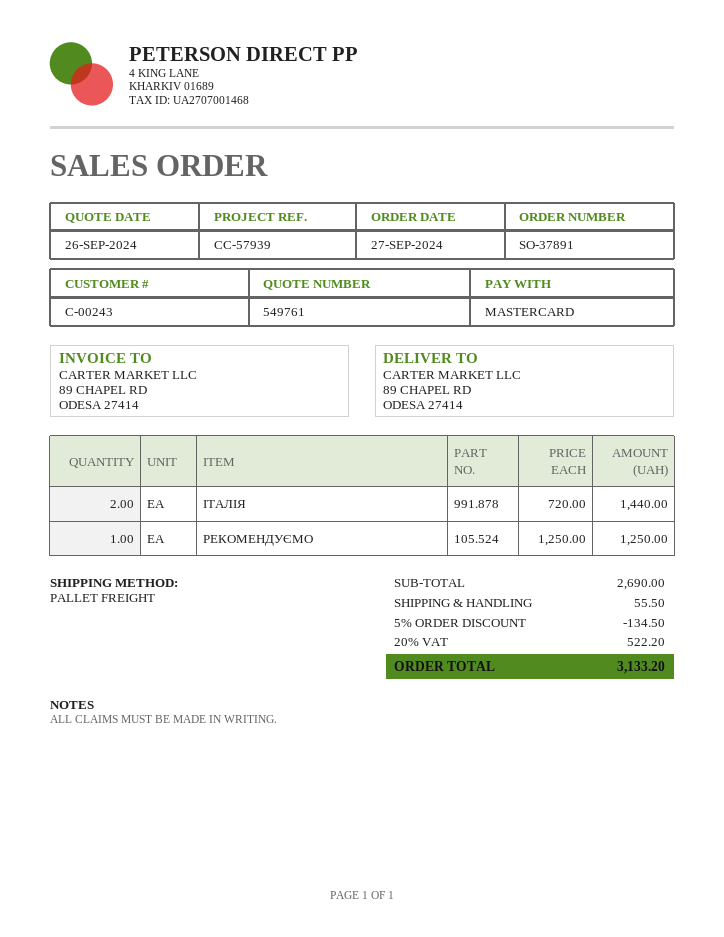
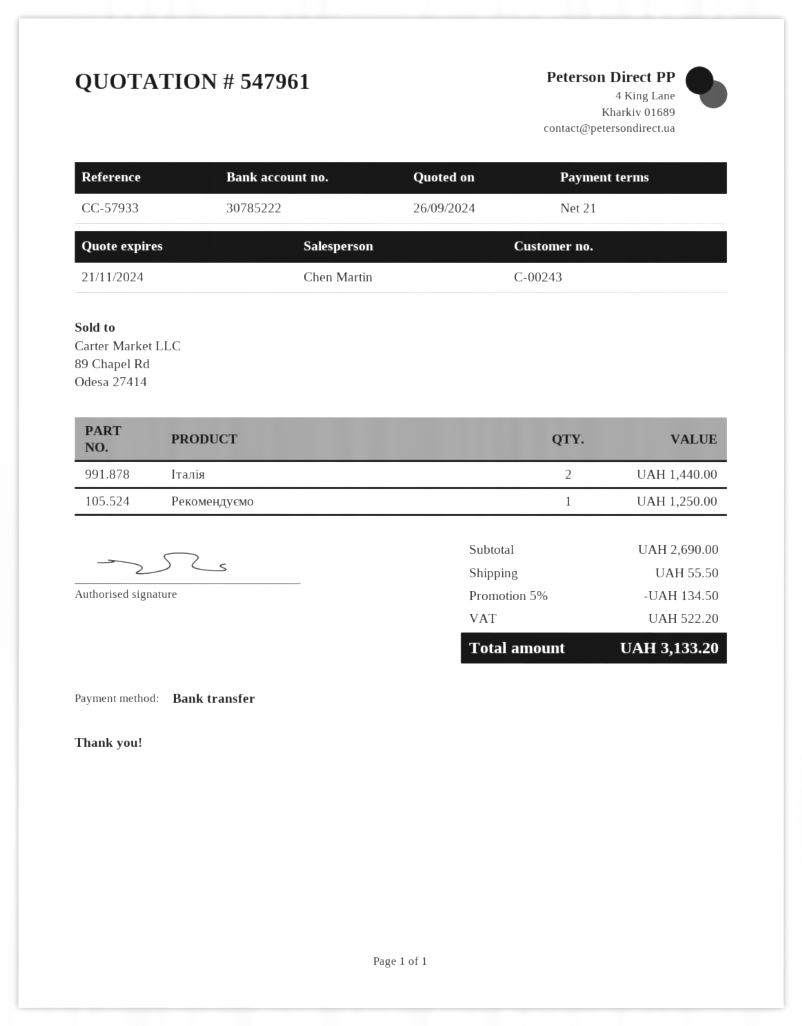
quote number: 549761 -> 547961
reference: CC-57939 -> CC-57933
payment method: Mastercard -> bank transfer

